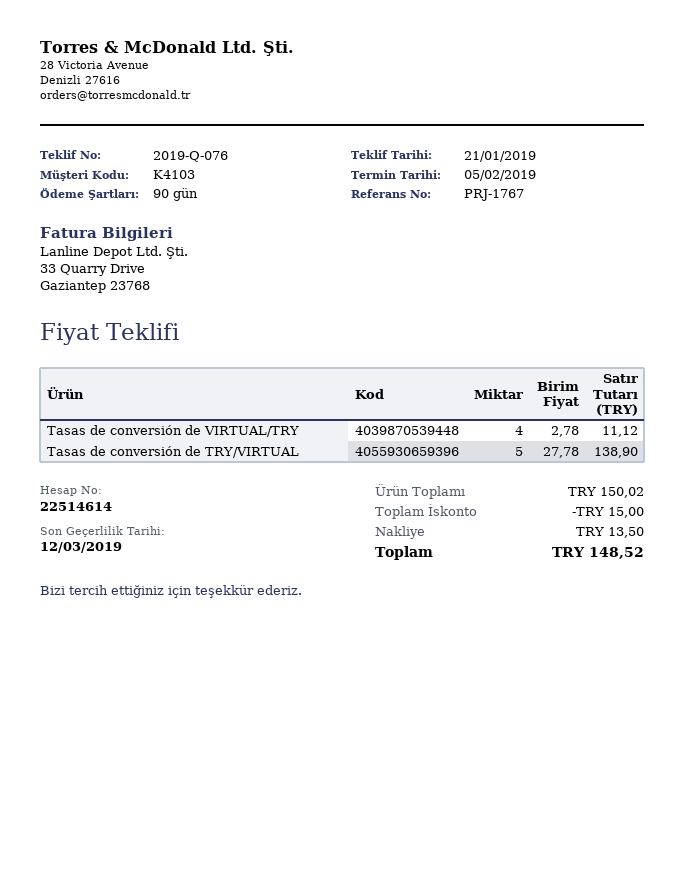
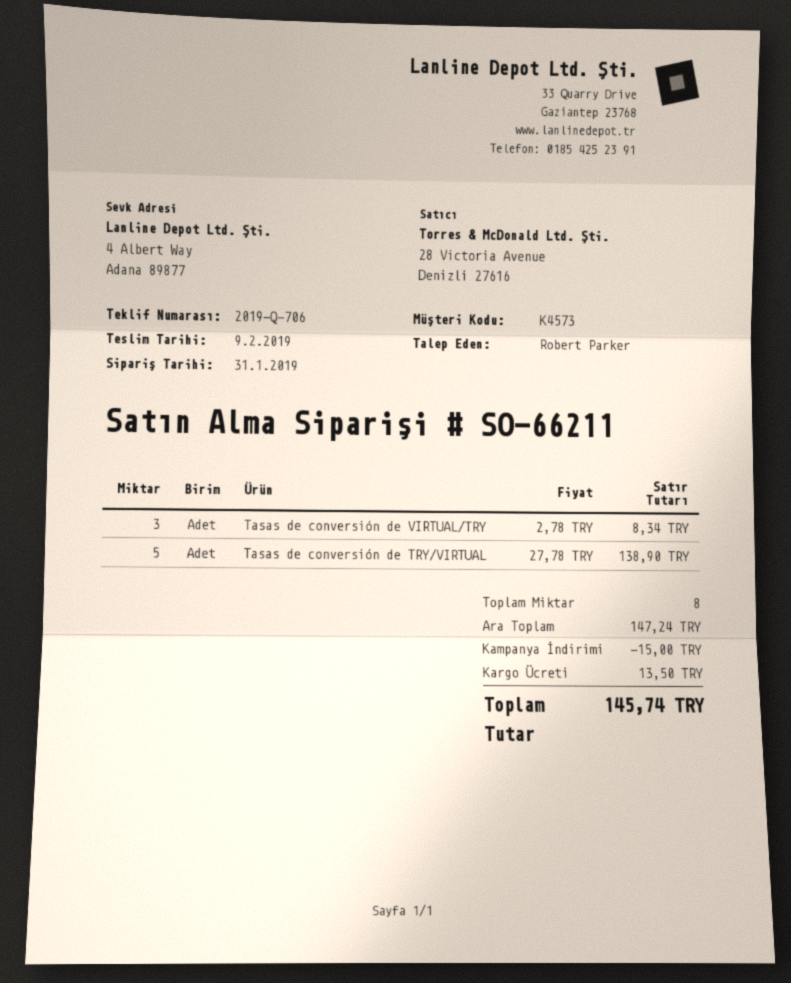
quote number: 2019-Q-076 -> 2019-Q-706
delivery date: 2019-02-05 -> 2019-02-09
customer number: K4103 -> K4573
Tasas de conversión de VIRTUAL/TRY: 4 x 2.78 = 11.12 -> 3 x 2.78 = 8.34
subtotal: 150.02 -> 147.24
total: 148.52 -> 145.74

